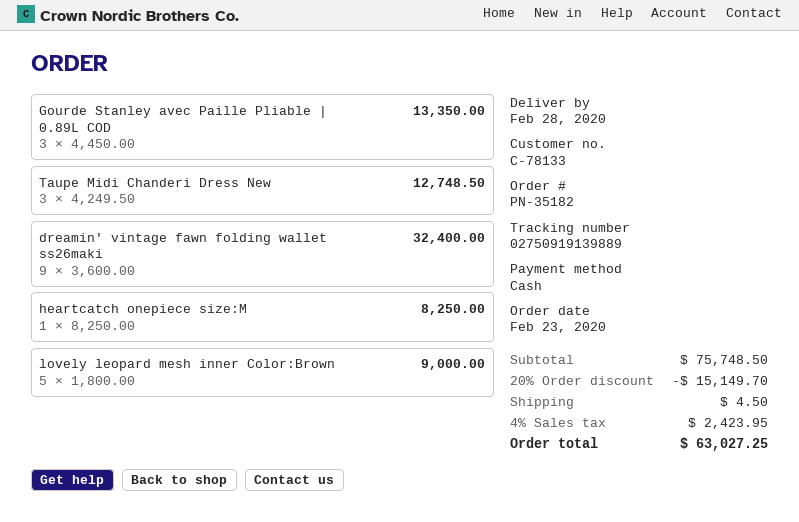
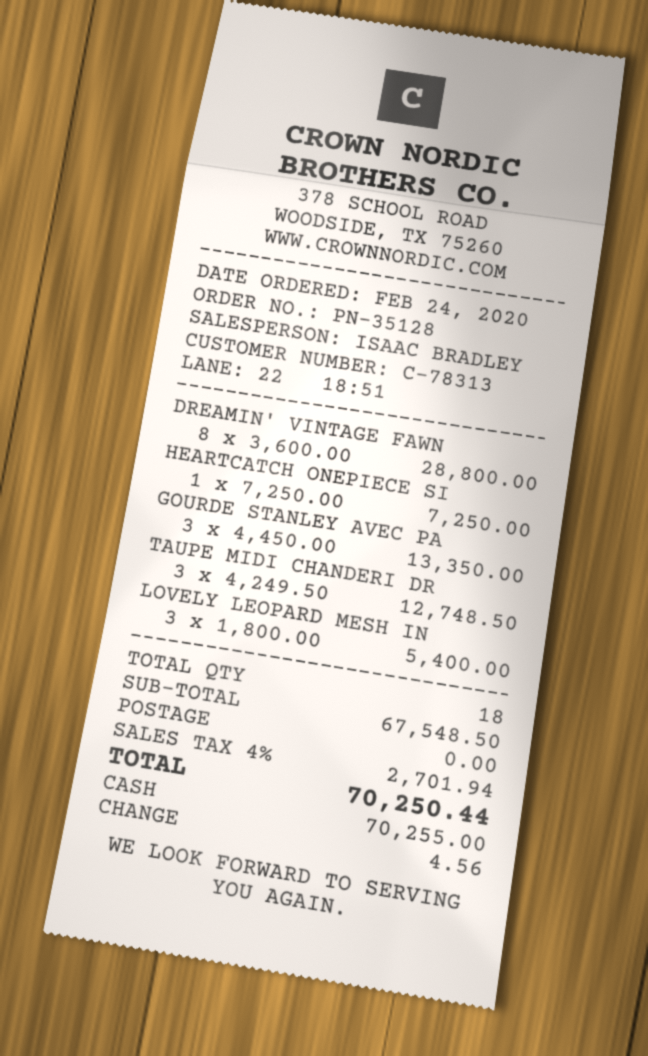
order number: PN-35182 -> PN-35128
order date: 2020-02-23 -> 2020-02-24
customer number: C-78133 -> C-78313
dreamin' vintage fawn folding wallet ss26maki: 9 x 3600.00 = 32400.00 -> 8 x 3600.00 = 28800.00
heartcatch onepiece size:M: 1 x 8250.00 = 8250.00 -> 1 x 7250.00 = 7250.00
lovely leopard mesh inner Color:Brown: 5 x 1800.00 = 9000.00 -> 3 x 1800.00 = 5400.00
subtotal: 75748.50 -> 67548.50
discount: 20% = 15149.70 -> none
shipping: 4.50 -> 0.00
tax: 4% = 2423.95 -> 4% = 2701.94
total: 63027.25 -> 70250.44

